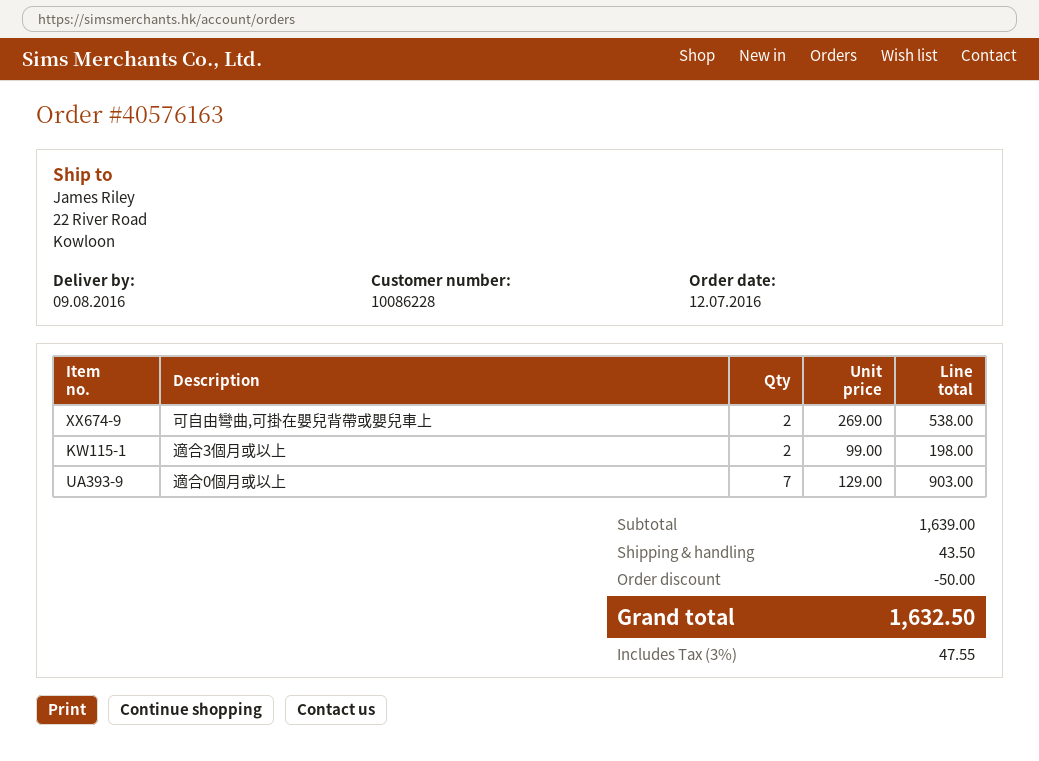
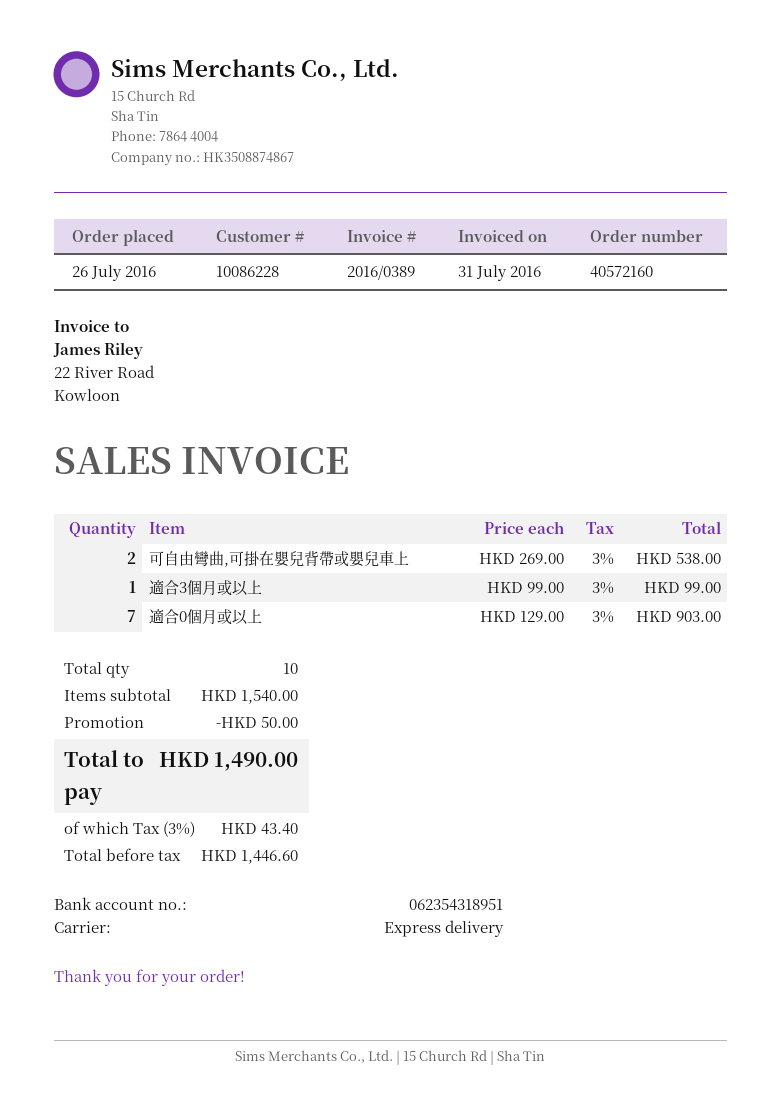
order number: 40576163 -> 40572160
order date: 2016-07-12 -> 2016-07-26
適合3個月或以上: 2 x 99.00 = 198.00 -> 1 x 99.00 = 99.00
subtotal: 1639.00 -> 1540.00
shipping: 43.50 -> none
tax: 3% = 47.55 -> 3% = 43.40
total: 1632.50 -> 1490.00

